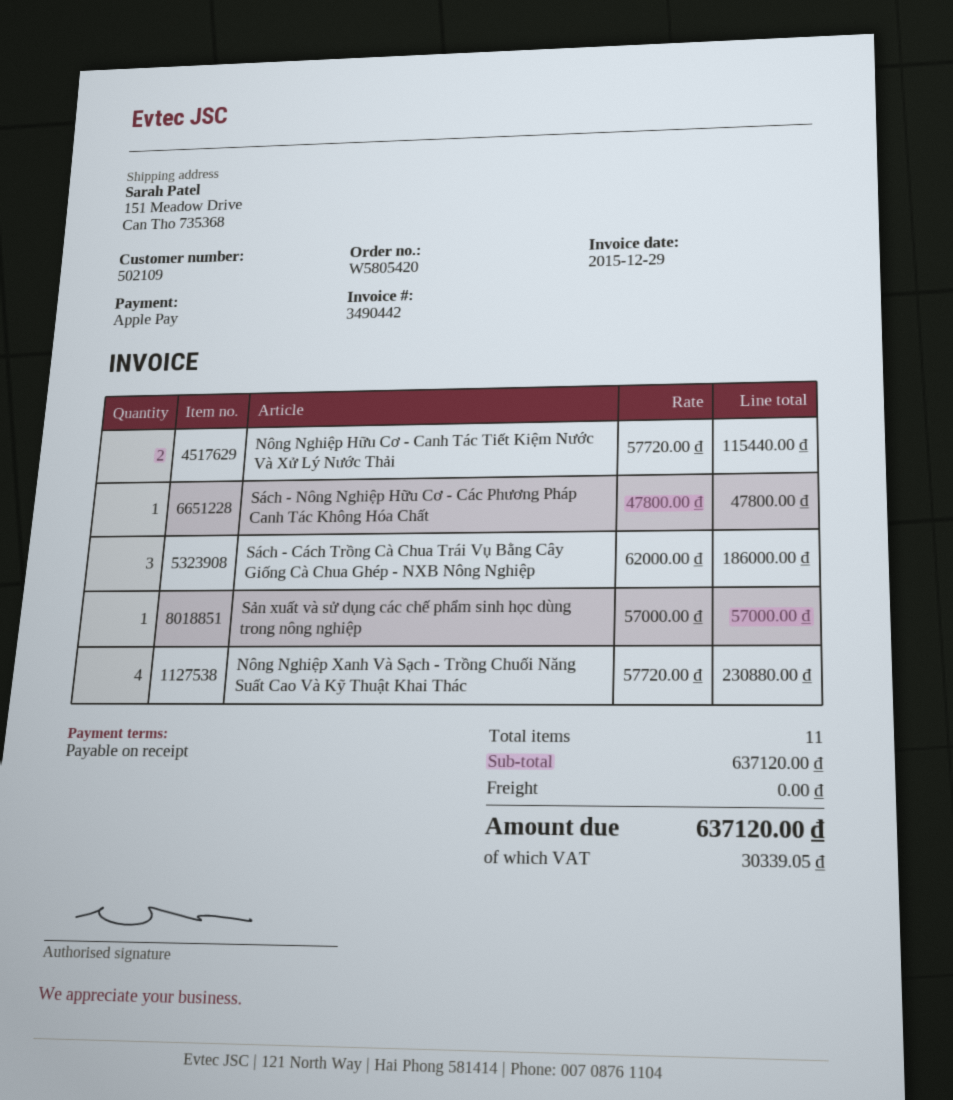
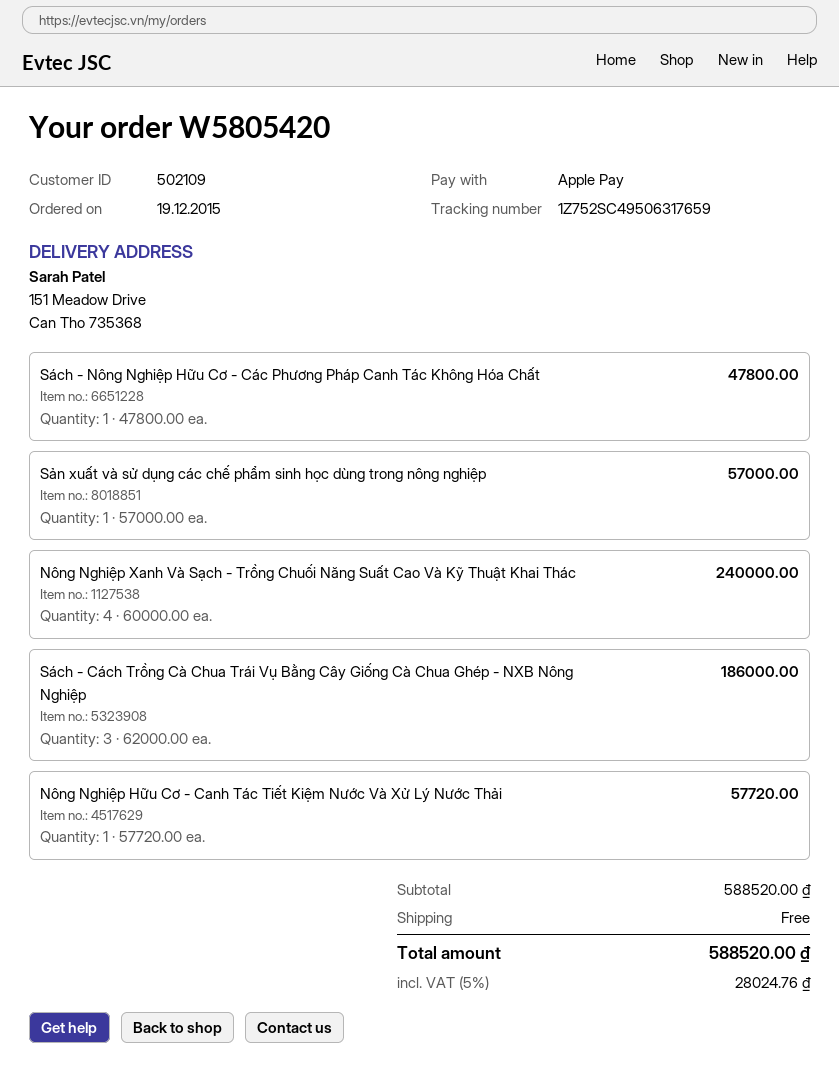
Nông Nghiệp Hữu Cơ - Canh Tác Tiết Kiệm Nước Và Xử Lý Nước Thải: 2 x 57720.00 = 115440.00 -> 1 x 57720.00 = 57720.00
Nông Nghiệp Xanh Và Sạch - Trồng Chuối Năng Suất Cao Và Kỹ Thuật Khai Thác: 4 x 57720.00 = 230880.00 -> 4 x 60000.00 = 240000.00
subtotal: 637120.00 -> 588520.00
tax: 30339.05 -> 28024.76
total: 637120.00 -> 588520.00

